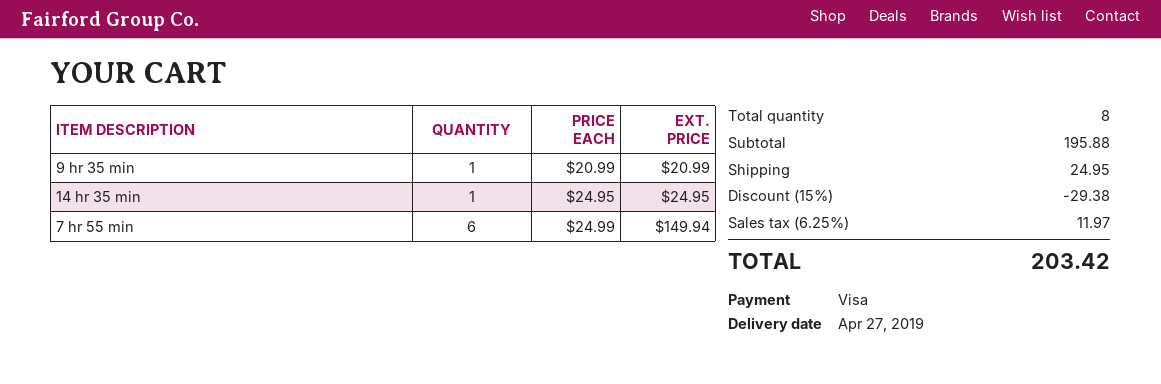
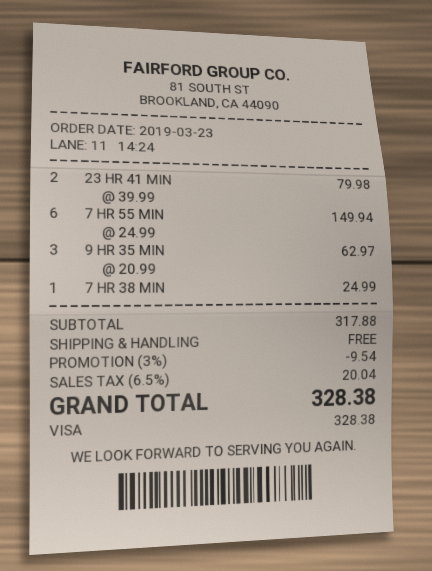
9 hr 35 min: 1 x 20.99 = 20.99 -> 3 x 20.99 = 62.97
14 hr 35 min: 1 x 24.95 = 24.95 -> none
23 HR 41 MIN: none -> 2 x 39.99 = 79.98
7 HR 38 MIN: none -> 1 x 24.99 = 24.99
subtotal: 195.88 -> 317.88
discount: 15% = 29.38 -> 3% = 9.54
shipping: 24.95 -> 0.00
tax: 6.25% = 11.97 -> 6.5% = 20.04
total: 203.42 -> 328.38

